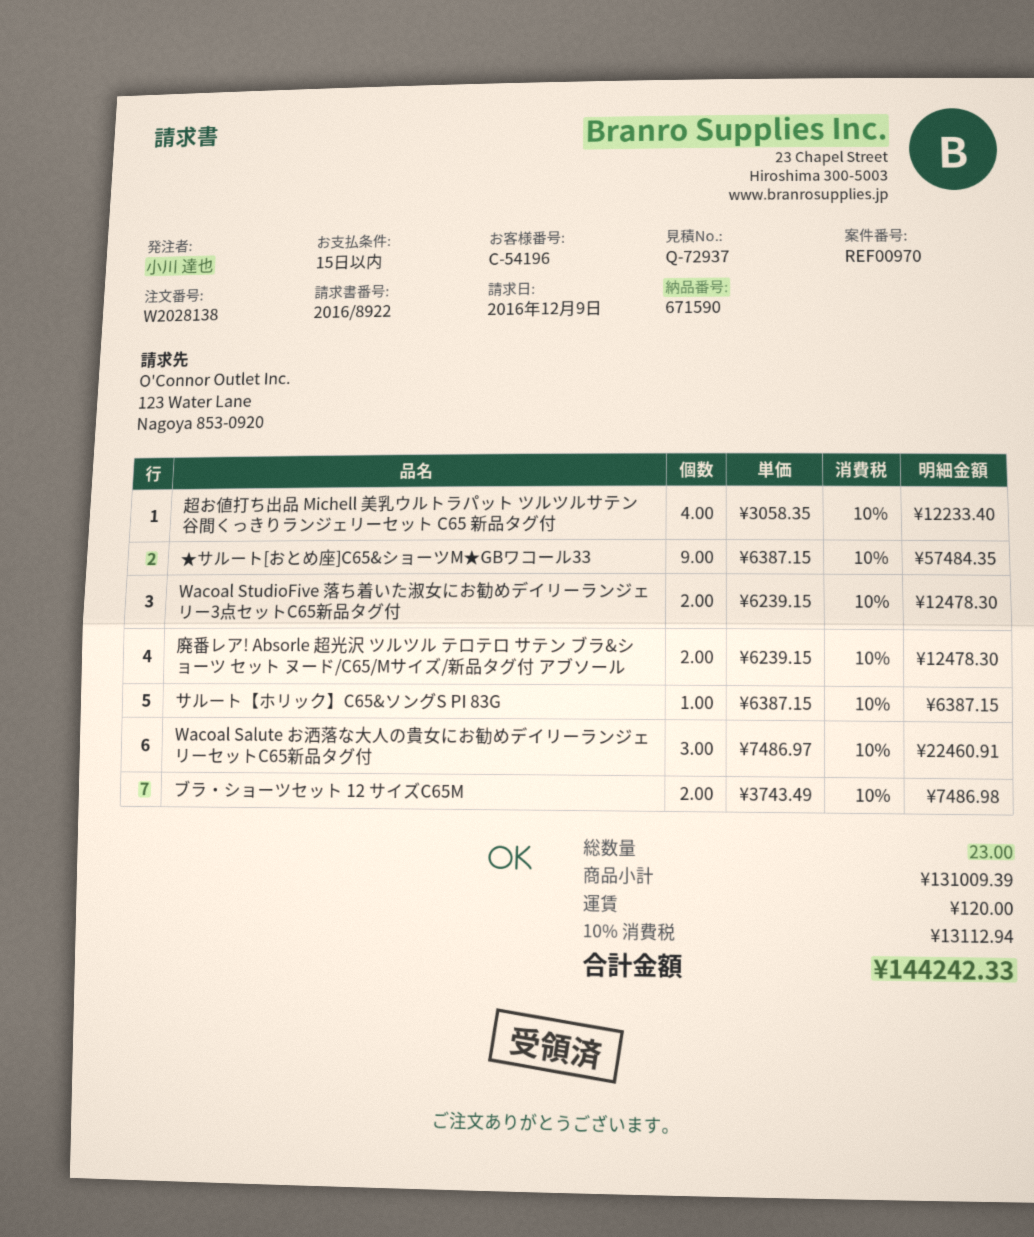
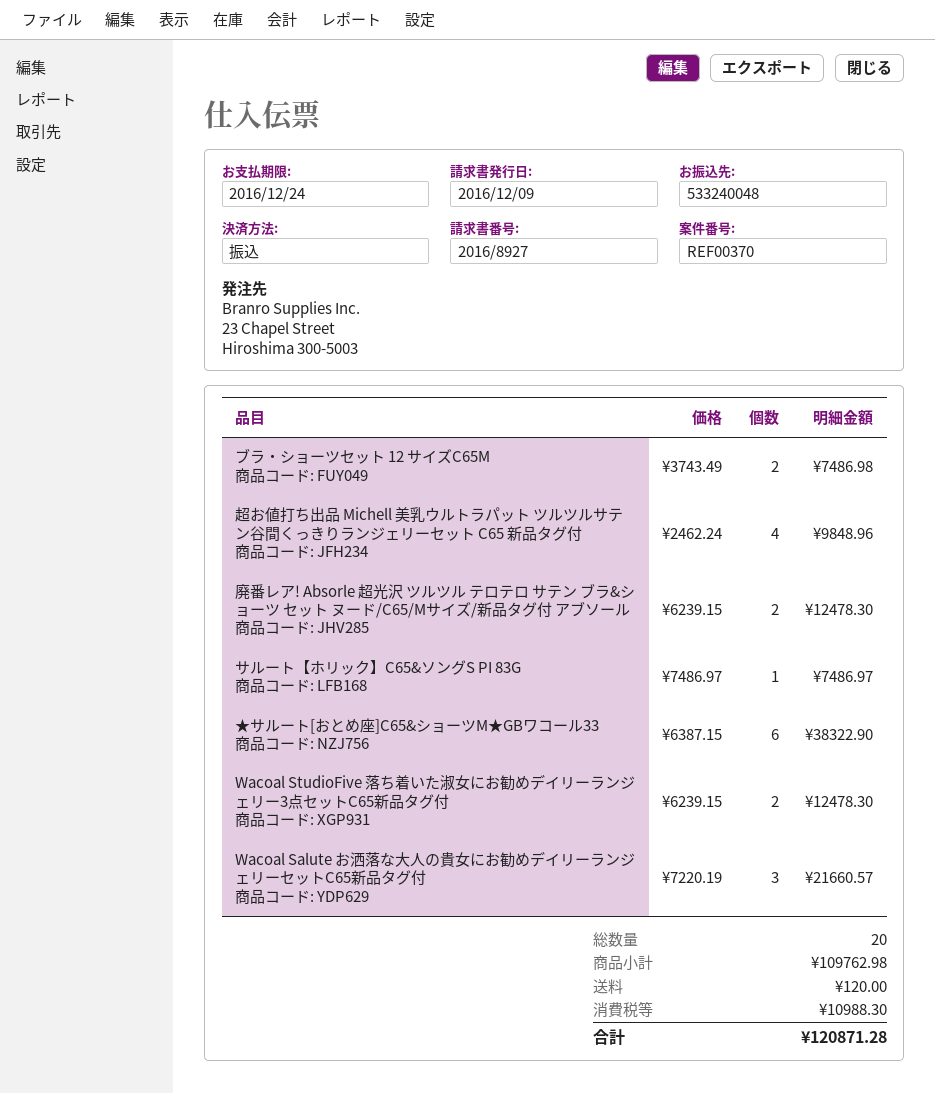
invoice number: 2016/8922 -> 2016/8927
reference: REF00970 -> REF00370
超お値打ち出品 Michell 美乳ウルトラパット ツルツルサテン谷間くっきりランジェリーセット C65 新品タグ付: 4 x 3058.35 = 12233.40 -> 4 x 2462.24 = 9848.96
★サルート[おとめ座]C65&ショーツM★GBワコール33: 9 x 6387.15 = 57484.35 -> 6 x 6387.15 = 38322.90
サルート【ホリック】C65&ソングS PI 83G: 1 x 6387.15 = 6387.15 -> 1 x 7486.97 = 7486.97
Wacoal Salute お洒落な大人の貴女にお勧めデイリーランジェリーセットC65新品タグ付: 3 x 7486.97 = 22460.91 -> 3 x 7220.19 = 21660.57
total quantity: 23 -> 20
subtotal: 131009.39 -> 109762.98
tax: 13112.94 -> 10988.30
total: 144242.33 -> 120871.28

